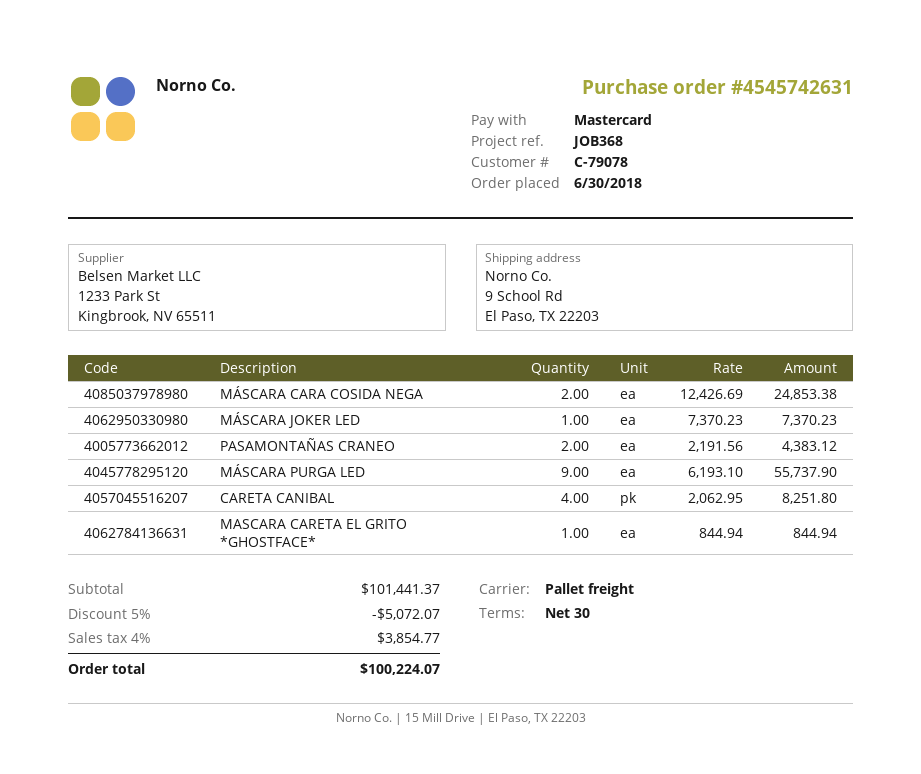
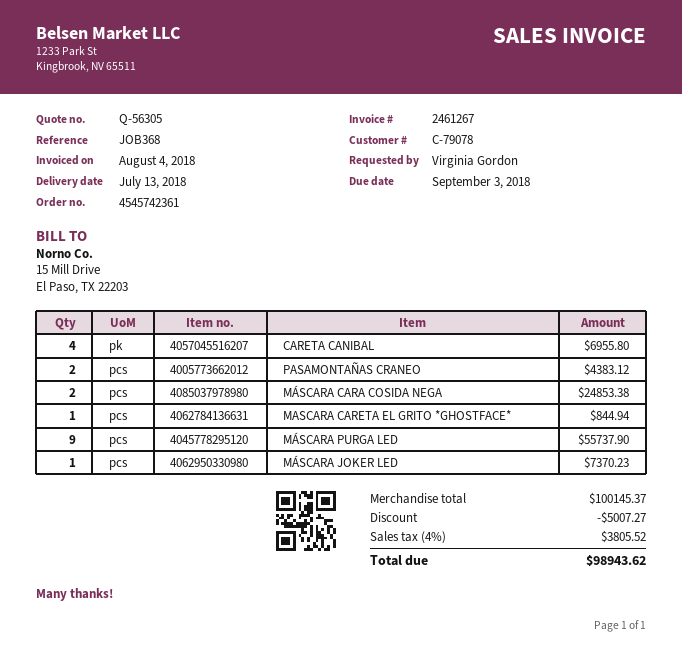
order number: 4545742631 -> 4545742361
CARETA CANIBAL: 4 for 8251.80 -> 4 for 6955.80
subtotal: 101441.37 -> 100145.37
discount: 5072.07 -> 5007.27
tax: 4% = 3854.77 -> 4% = 3805.52
total: 100224.07 -> 98943.62

